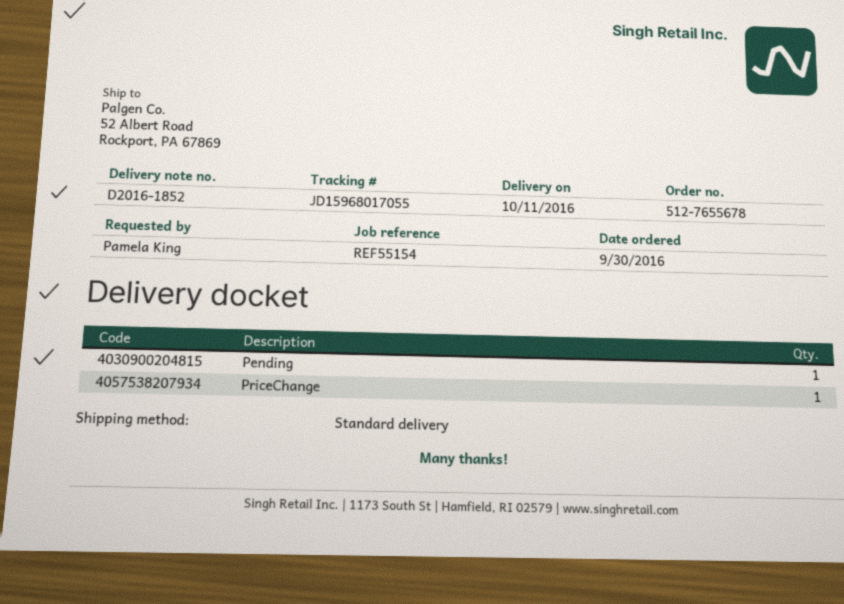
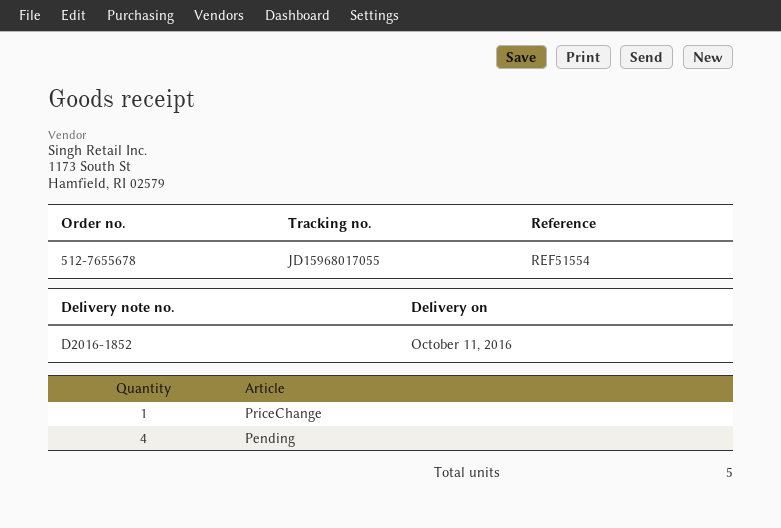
reference: REF55154 -> REF51554
Pending: 1 -> 4

